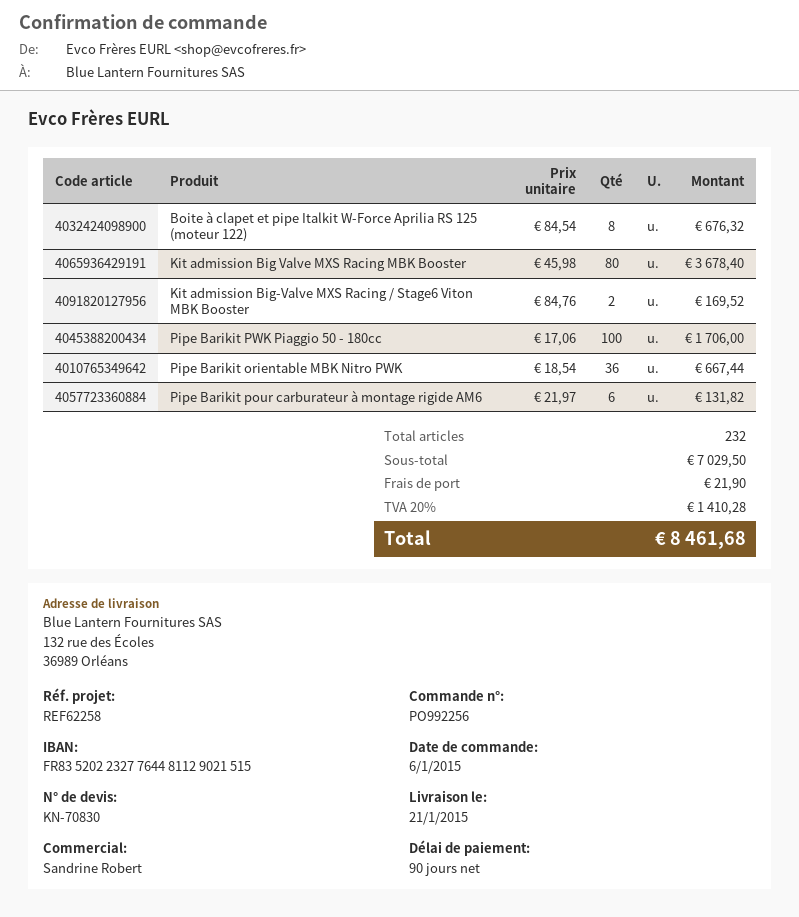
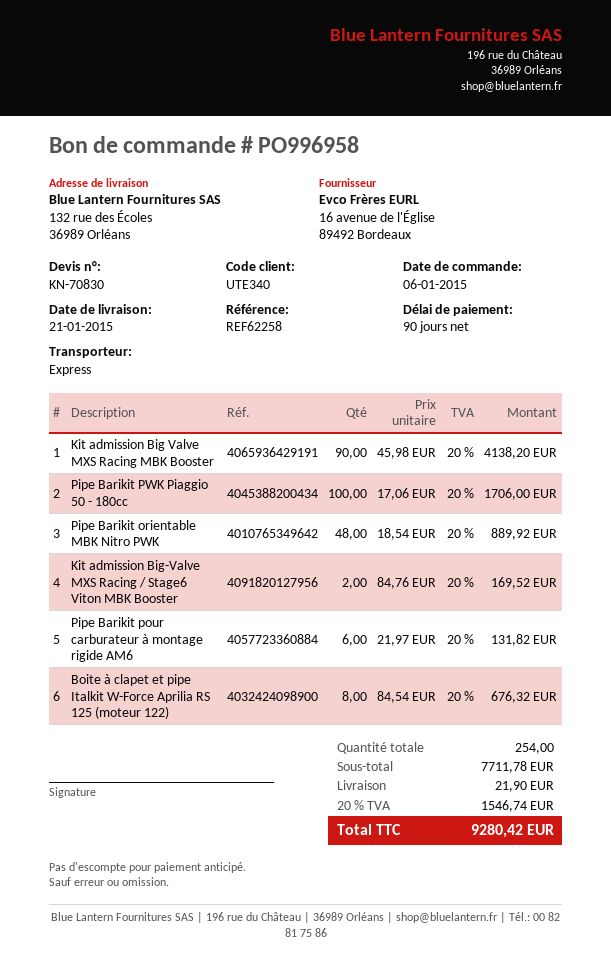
order number: PO992256 -> PO996958
Kit admission Big Valve MXS Racing MBK Booster: 80 x 45.98 = 3678.40 -> 90 x 45.98 = 4138.20
Pipe Barikit orientable MBK Nitro PWK: 36 x 18.54 = 667.44 -> 48 x 18.54 = 889.92
total quantity: 232 -> 254
subtotal: 7029.50 -> 7711.78
tax: 20% = 1410.28 -> 20% = 1546.74
total: 8461.68 -> 9280.42

